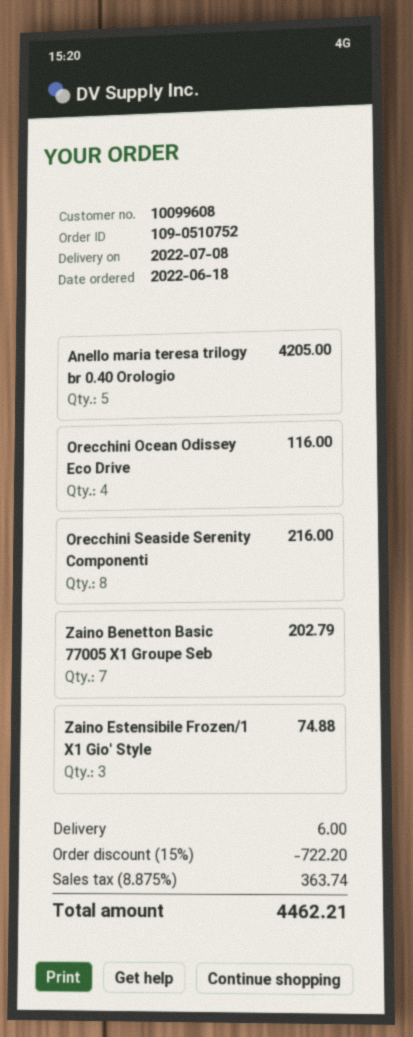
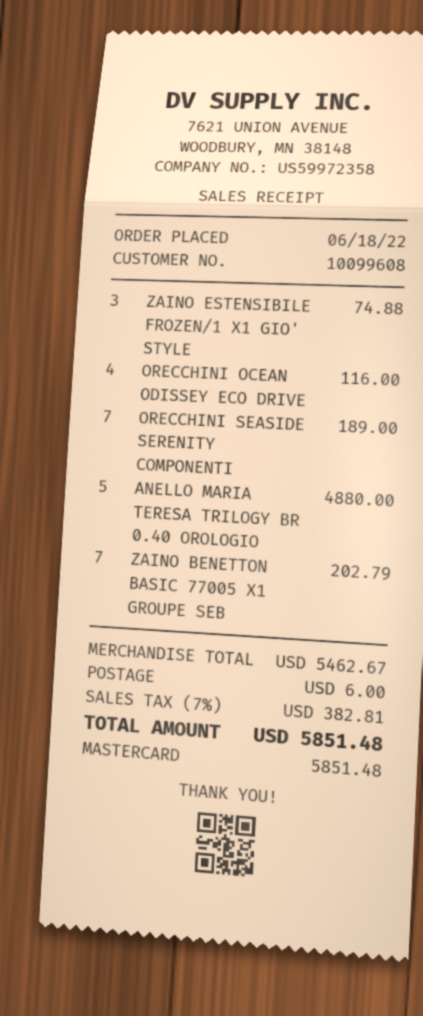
Anello maria teresa trilogy br 0.40 Orologio: 5 for 4205.00 -> 5 for 4880.00
Orecchini Seaside Serenity Componenti: 8 for 216.00 -> 7 for 189.00
discount: 15% = 722.20 -> none
tax: 8.875% = 363.74 -> 7% = 382.81
total: 4462.21 -> 5851.48

